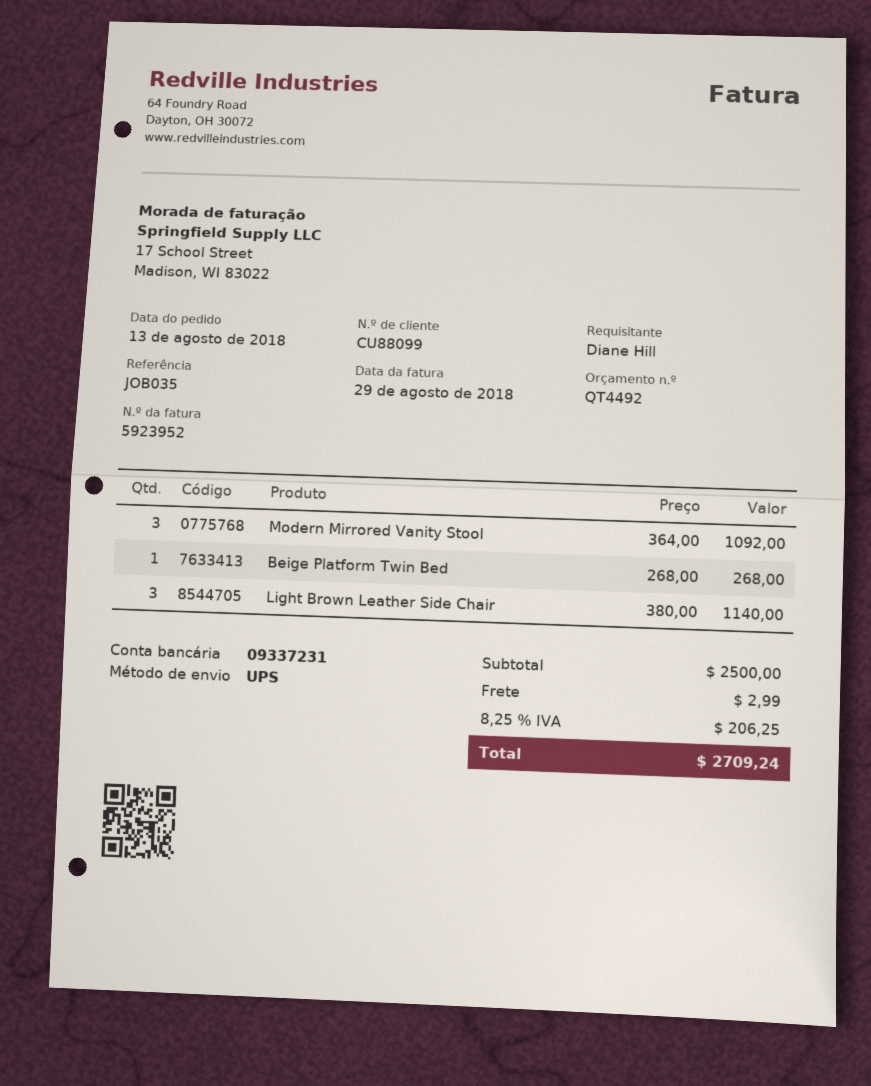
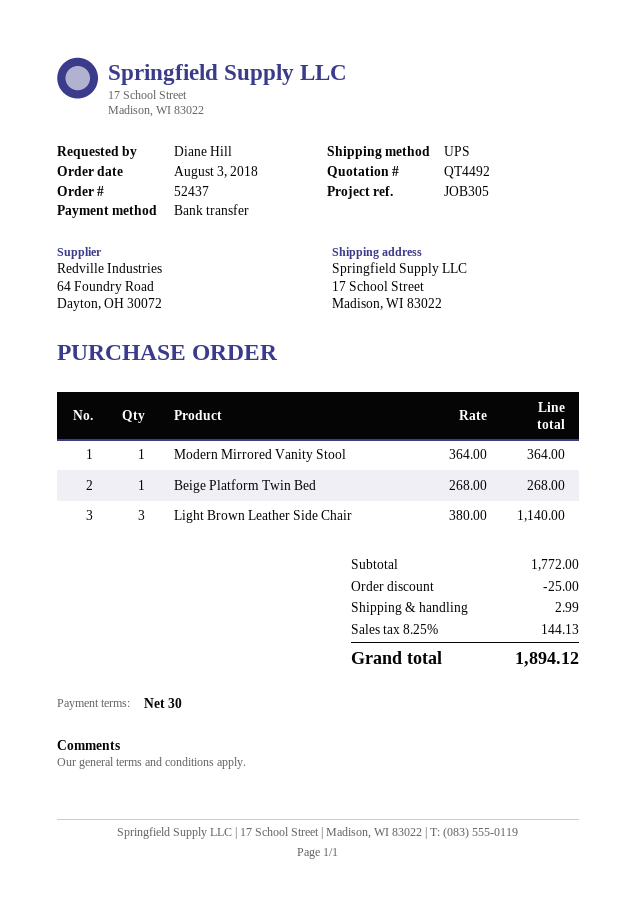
order date: 2018-08-13 -> 2018-08-03
reference: JOB035 -> JOB305
Modern Mirrored Vanity Stool: 3 x 364.00 = 1092.00 -> 1 x 364.00 = 364.00
subtotal: 2500.00 -> 1772.00
discount: none -> 25.00
tax: 8.25% = 206.25 -> 8.25% = 144.13
total: 2709.24 -> 1894.12

